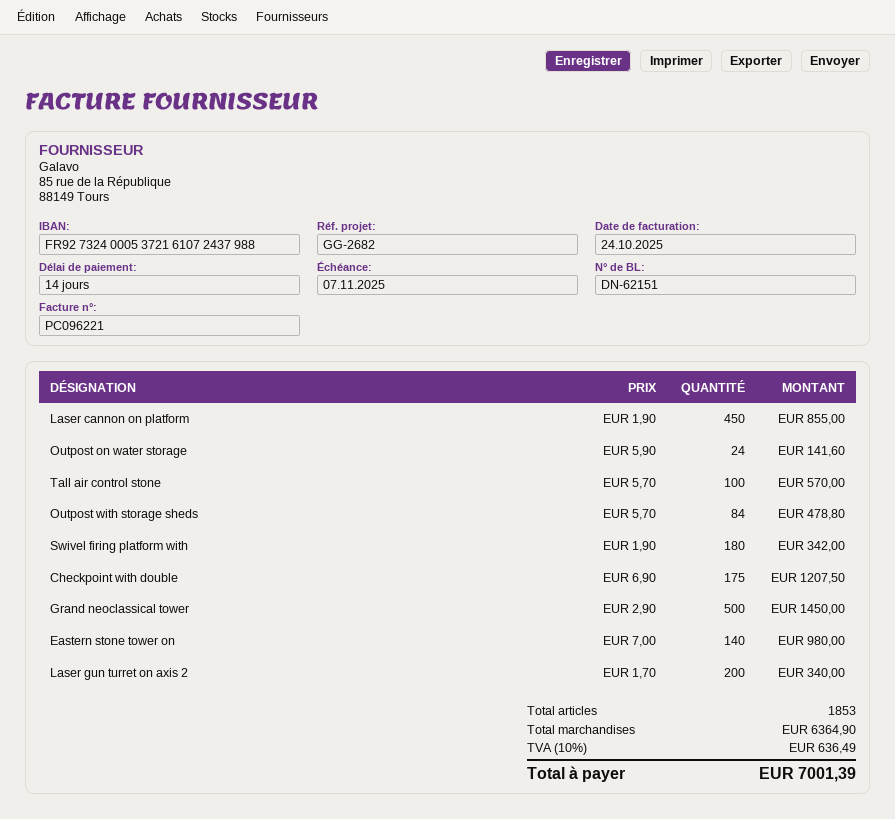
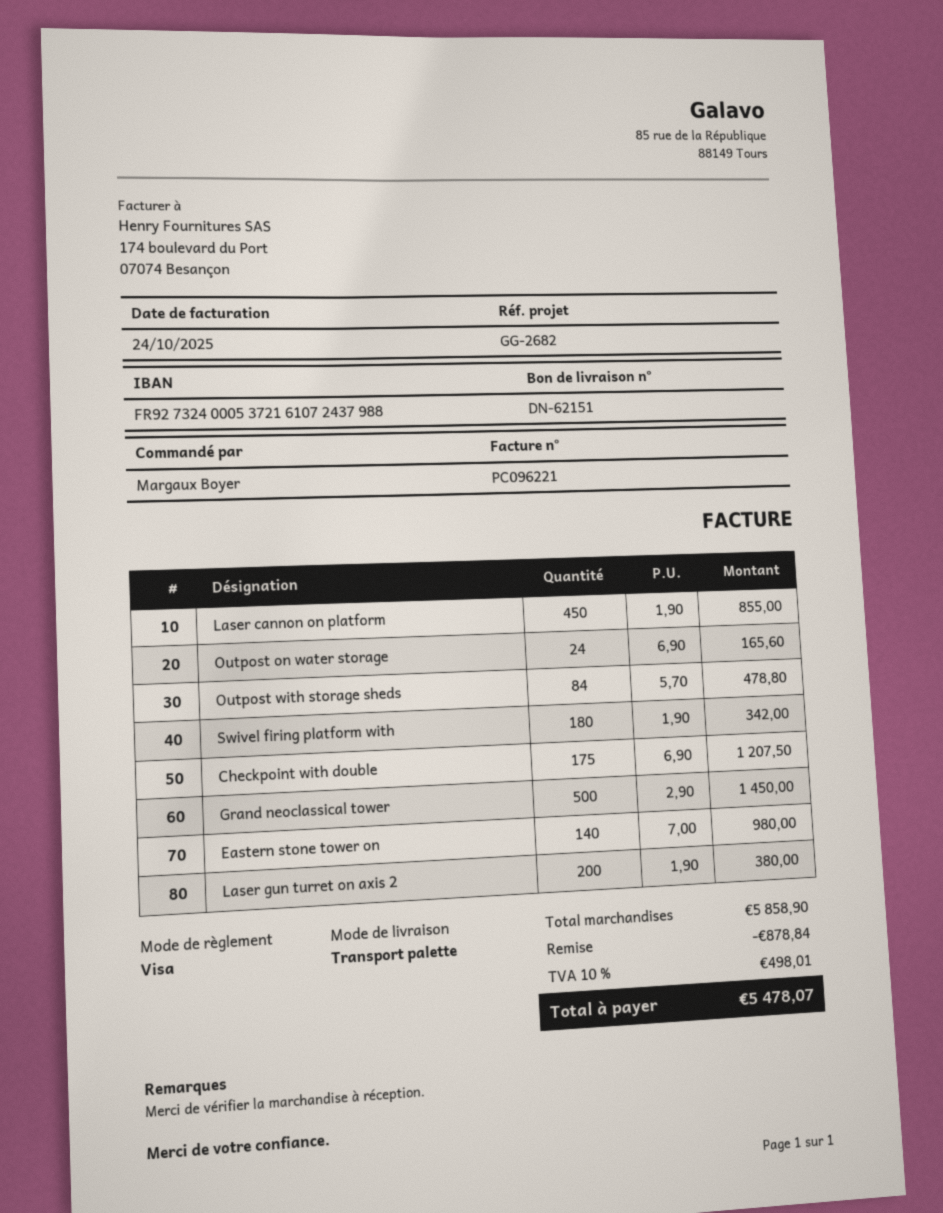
Outpost on water storage: 24 x 5.90 = 141.60 -> 24 x 6.90 = 165.60
Tall air control stone: 100 x 5.70 = 570.00 -> none
Laser gun turret on axis 2: 200 x 1.70 = 340.00 -> 200 x 1.90 = 380.00
subtotal: 6364.90 -> 5858.90
discount: none -> 878.84
tax: 10% = 636.49 -> 10% = 498.01
total: 7001.39 -> 5478.07

